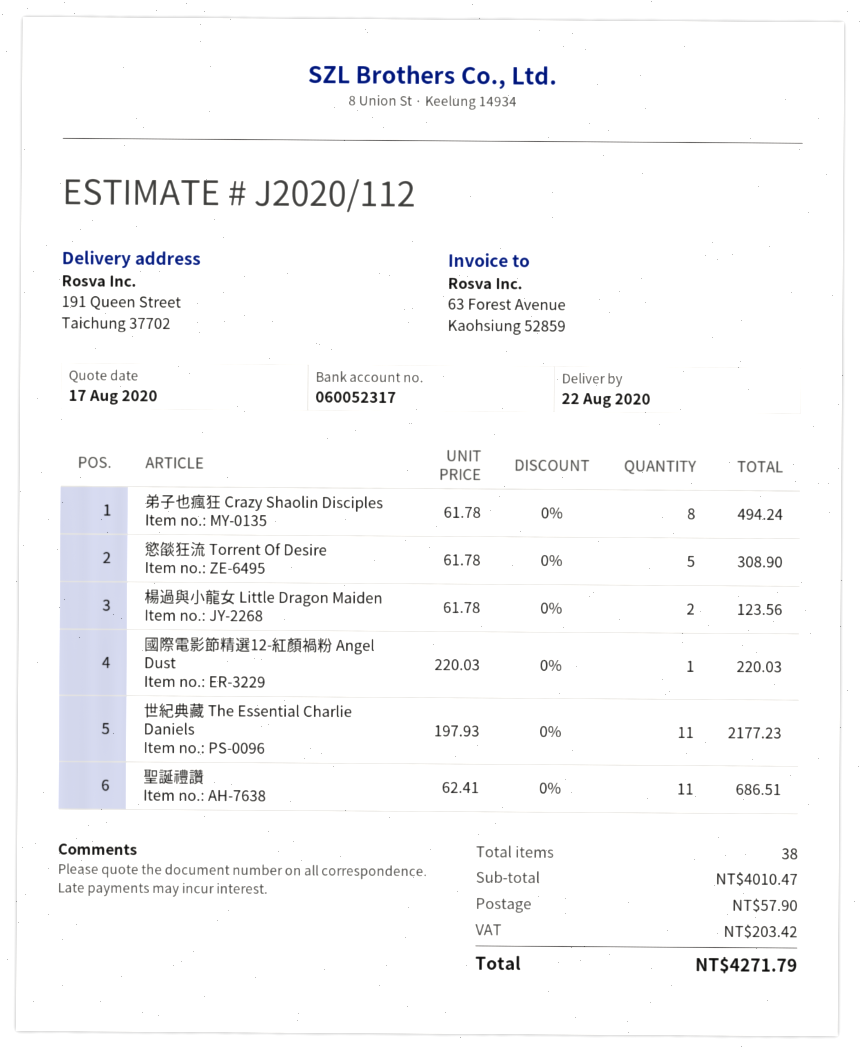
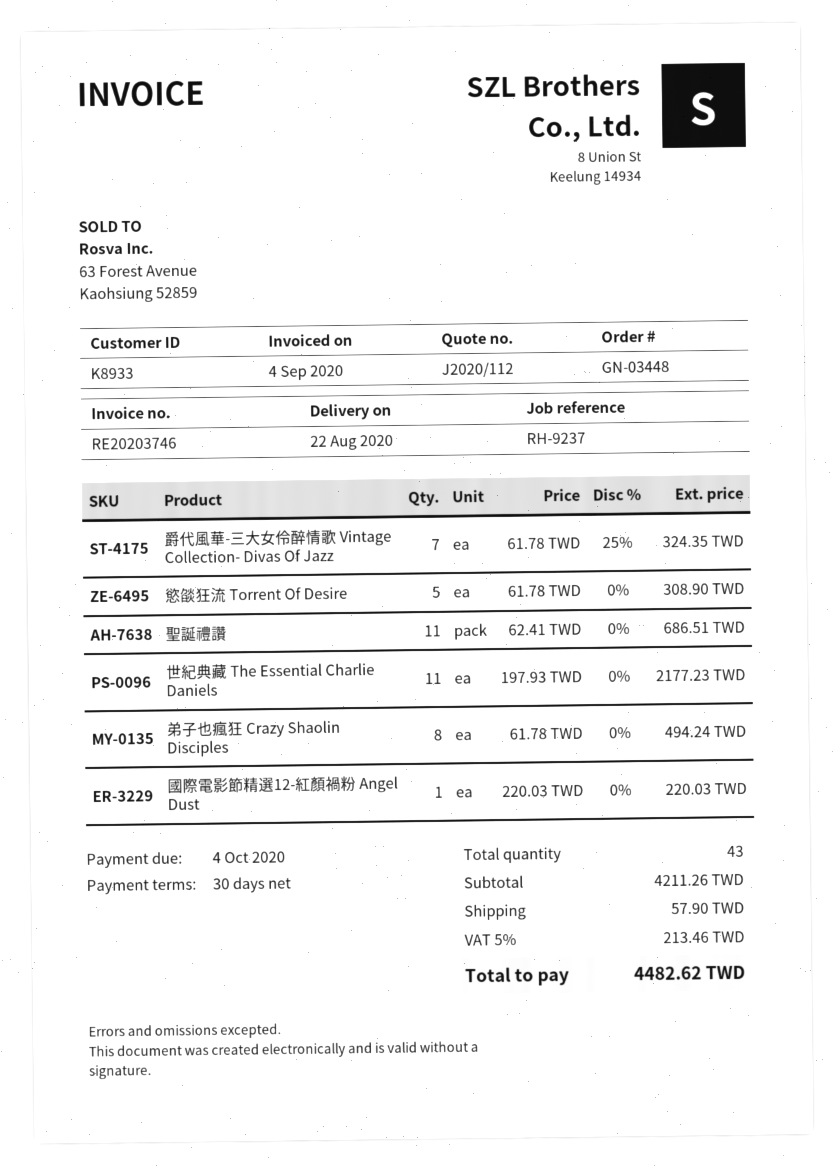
楊過與小龍女 Little Dragon Maiden: 2 x 61.78 = 123.56 -> none
爵代風華-三大女伶醉情歌 Vintage Collection- Divas Of Jazz: none -> 7 x 61.78 - 25% = 324.35
total quantity: 38 -> 43
subtotal: 4010.47 -> 4211.26
tax: 203.42 -> 213.46
total: 4271.79 -> 4482.62

